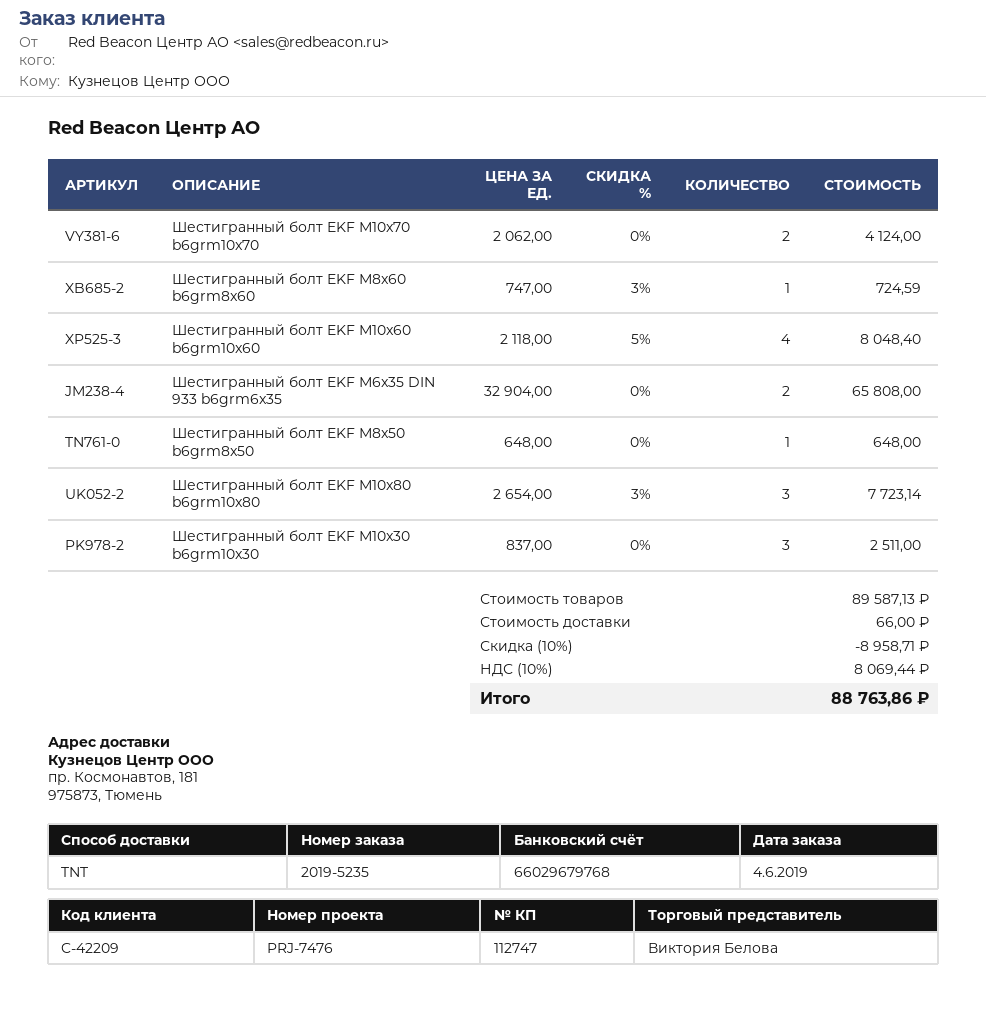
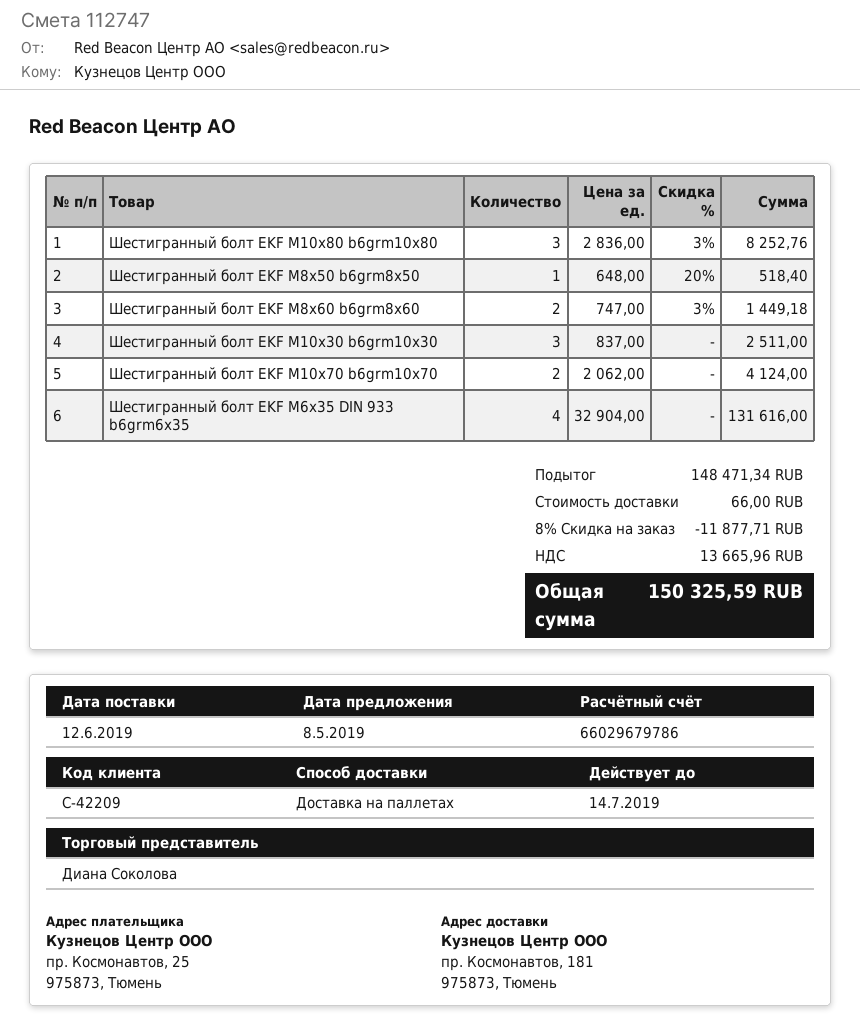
sales rep: Виктория Белова -> Диана Соколова
bank account: 66029679768 -> 66029679786
shipping method: TNT -> pallet freight
Шестигранный болт EKF М8x60 b6grm8x60: 1 x 747.00 - 3% = 724.59 -> 2 x 747.00 - 3% = 1449.18
Шестигранный болт EKF М10x60 b6grm10x60: 4 x 2118.00 - 5% = 8048.40 -> none
Шестигранный болт EKF М6x35 DIN 933 b6grm6x35: 2 x 32904.00 = 65808.00 -> 4 x 32904.00 = 131616.00
Шестигранный болт EKF М8x50 b6grm8x50: 1 x 648.00 = 648.00 -> 1 x 648.00 - 20% = 518.40
Шестигранный болт EKF М10x80 b6grm10x80: 3 x 2654.00 - 3% = 7723.14 -> 3 x 2836.00 - 3% = 8252.76
subtotal: 89587.13 -> 148471.34
discount: 10% = 8958.71 -> 8% = 11877.71
tax: 8069.44 -> 13665.96
total: 88763.86 -> 150325.59

